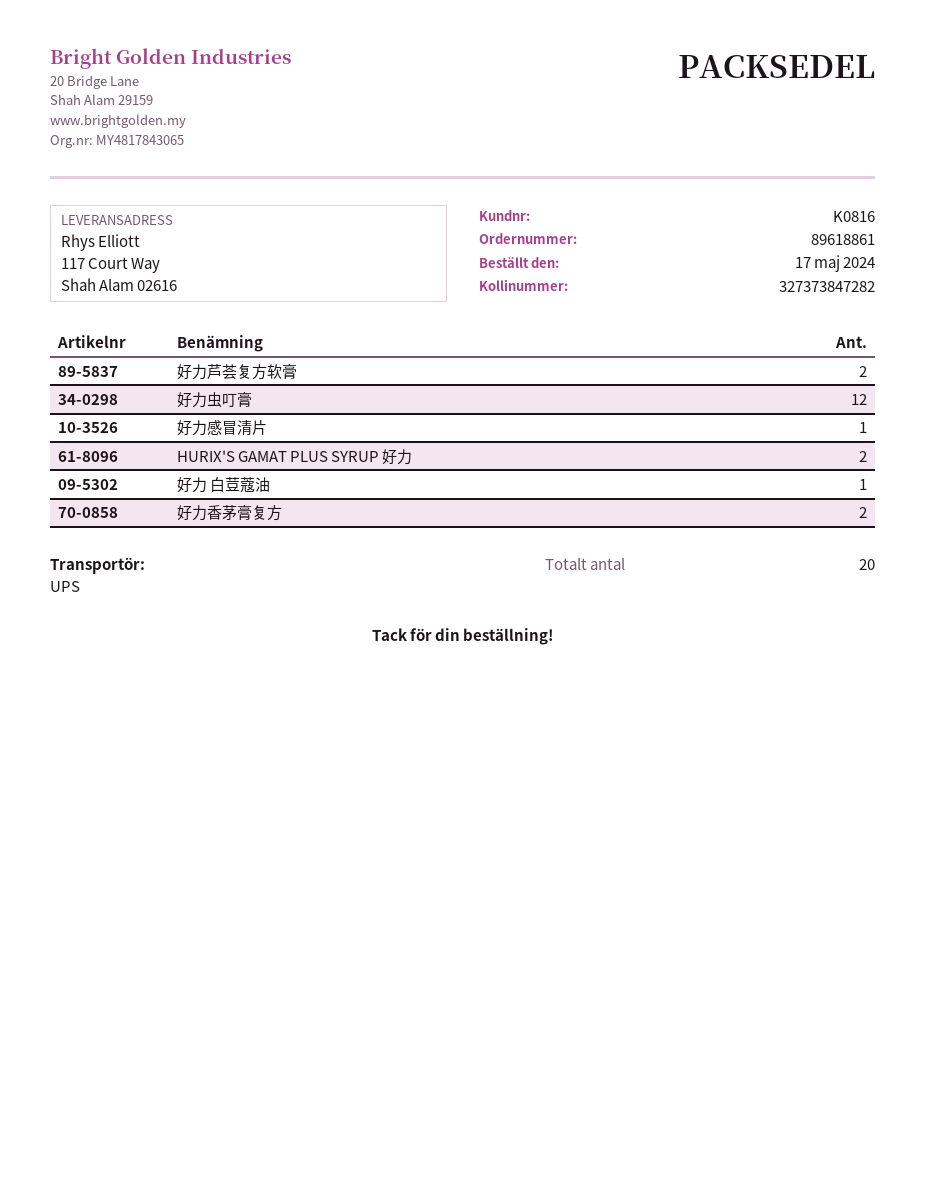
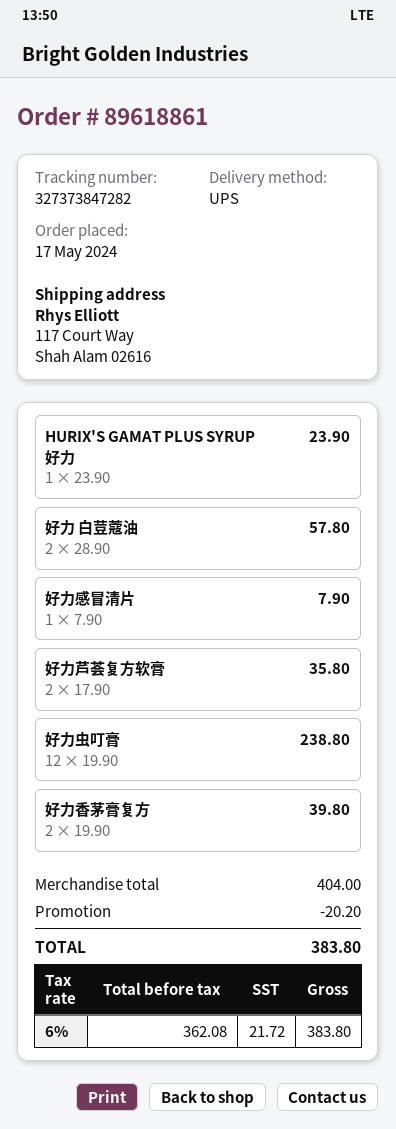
HURIX'S GAMAT PLUS SYRUP 好力: 2 -> 1
好力 白荳蔻油: 1 -> 2

